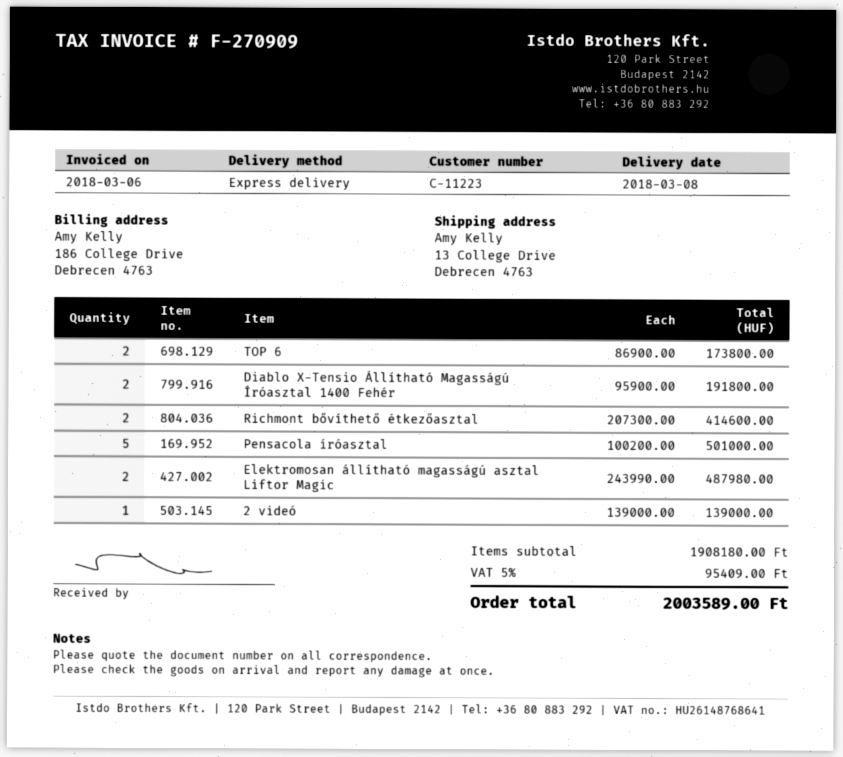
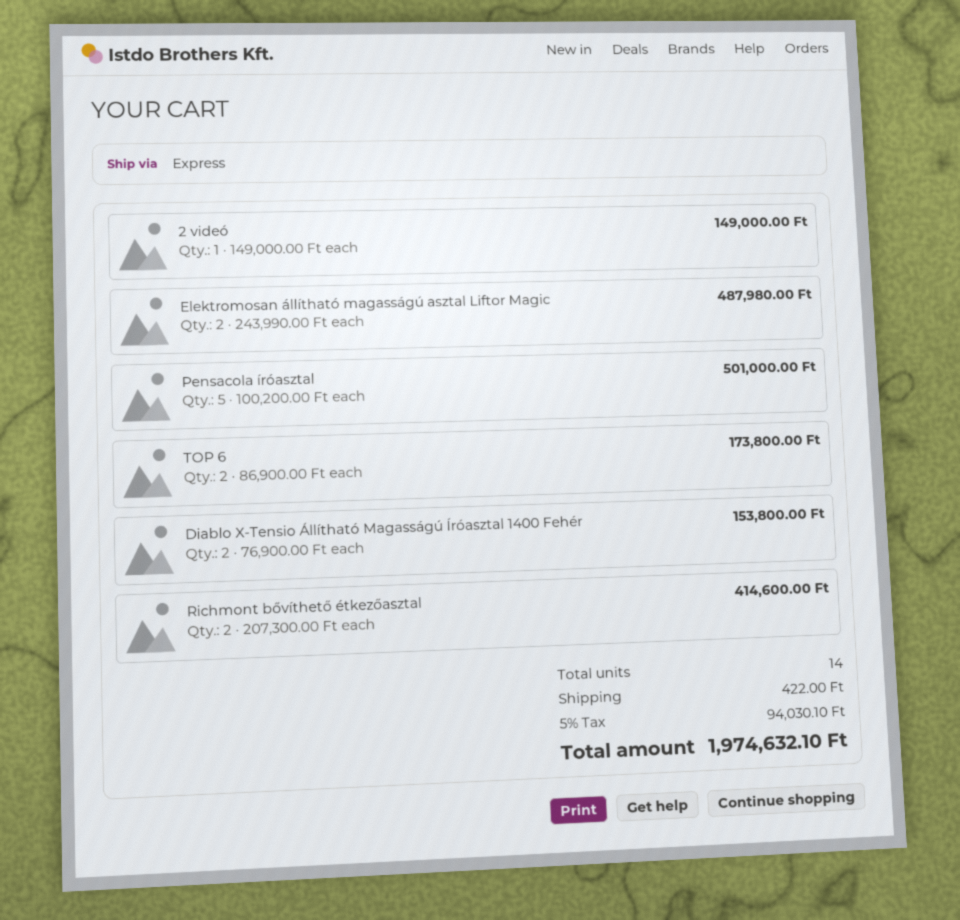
Diablo X-Tensio Állítható Magasságú Íróasztal 1400 Fehér: 2 x 95900.00 = 191800.00 -> 2 x 76900.00 = 153800.00
2 videó: 1 x 139000.00 = 139000.00 -> 1 x 149000.00 = 149000.00
shipping: none -> 422.00
tax: 5% = 95409.00 -> 5% = 94030.10
total: 2003589.00 -> 1974632.10

